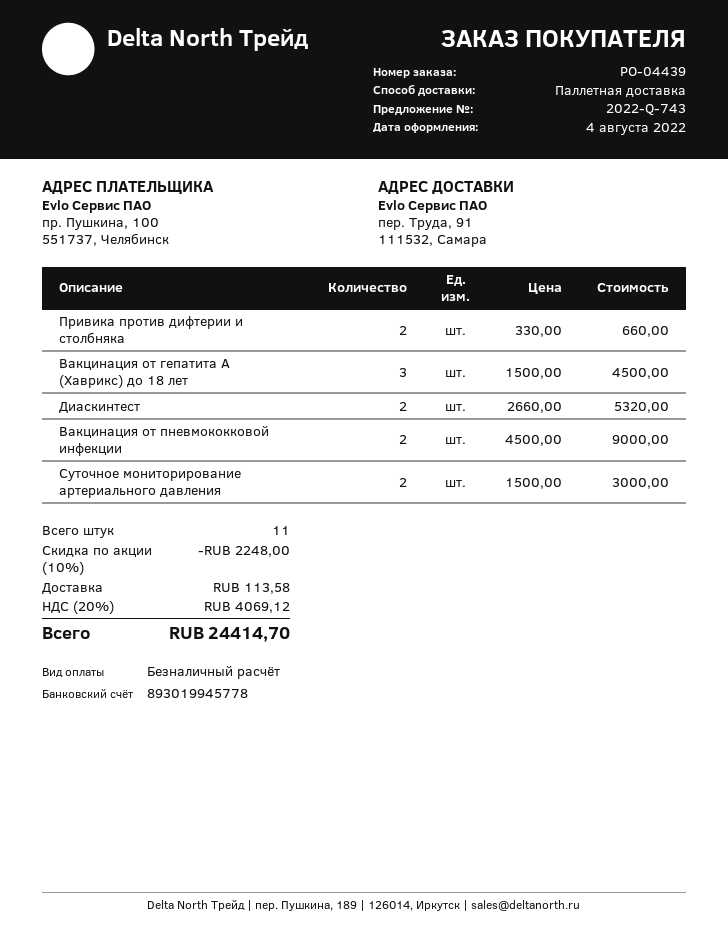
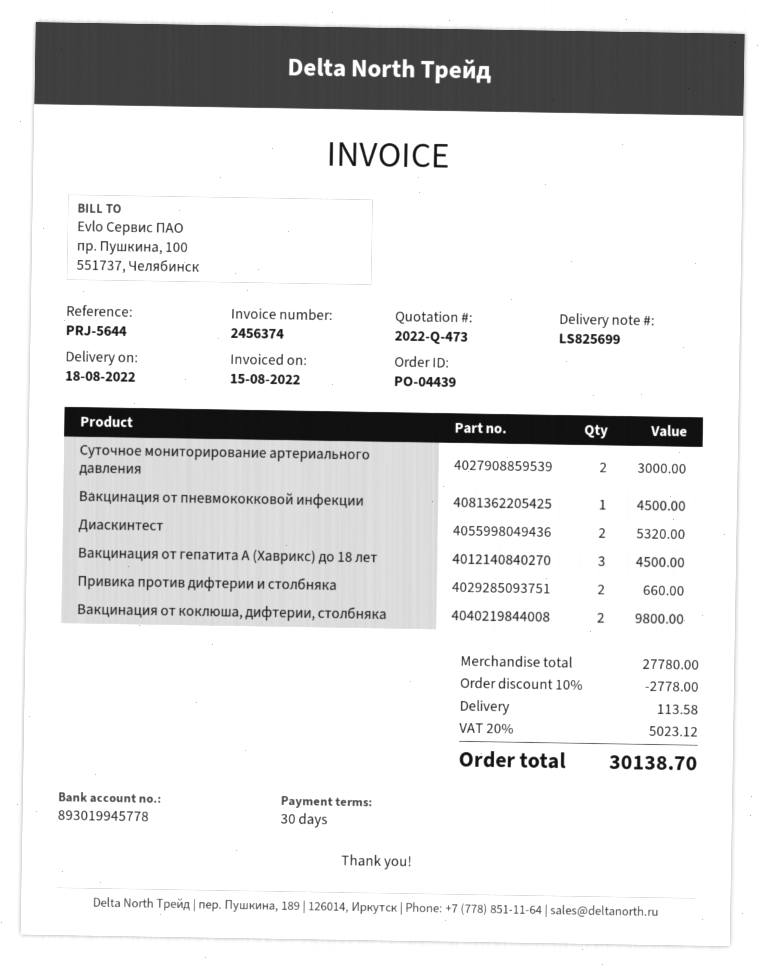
quote number: 2022-Q-743 -> 2022-Q-473
Вакцинация от пневмококковой инфекции: 2 for 9000.00 -> 1 for 4500.00
Вакцинация от коклюша, дифтерии, столбняка: none -> 2 for 9800.00
discount: 10% = 2248.00 -> 10% = 2778.00
tax: 20% = 4069.12 -> 20% = 5023.12
total: 24414.70 -> 30138.70

